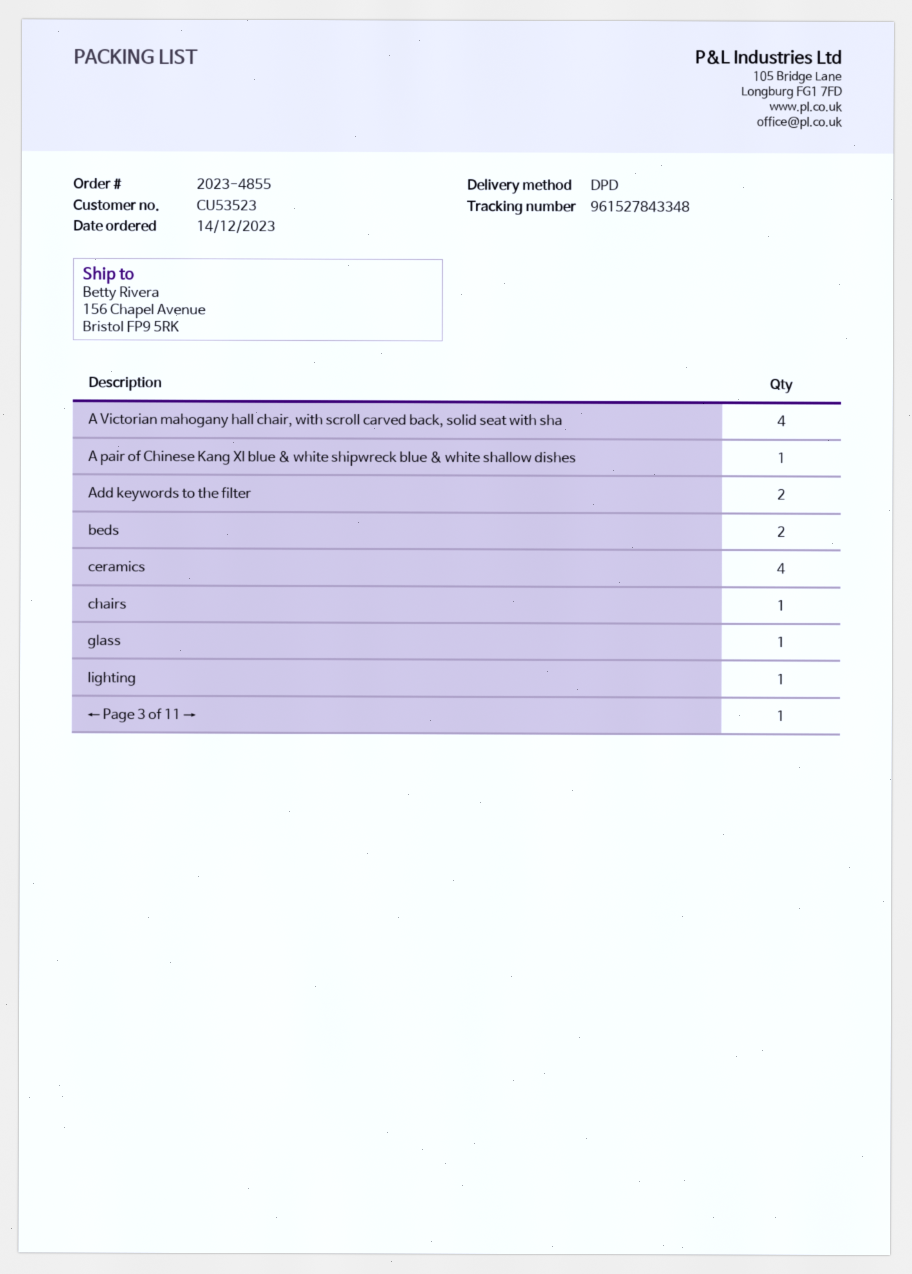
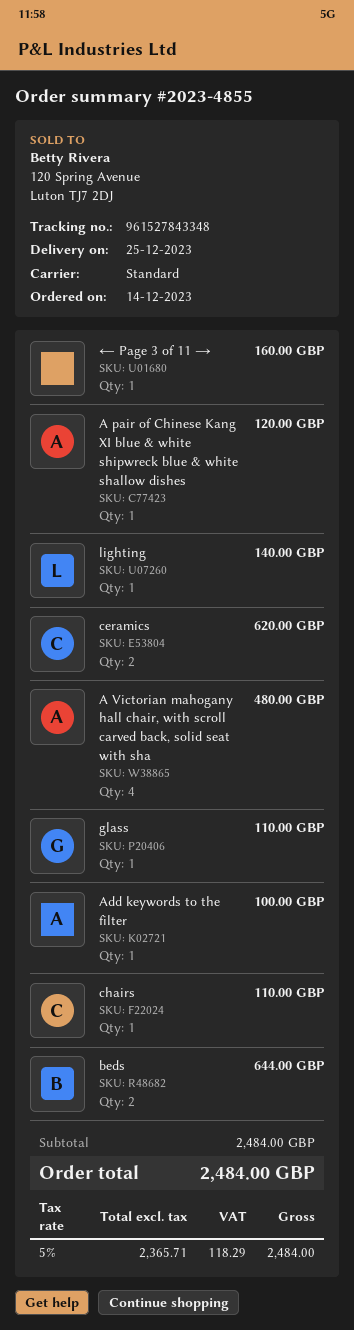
shipping method: DPD -> standard
Add keywords to the filter: 2 -> 1
ceramics: 4 -> 2

